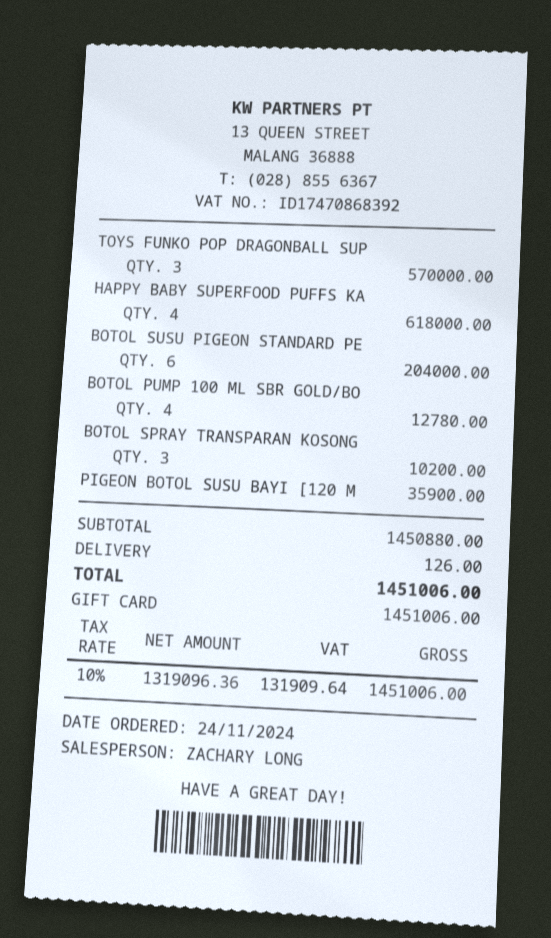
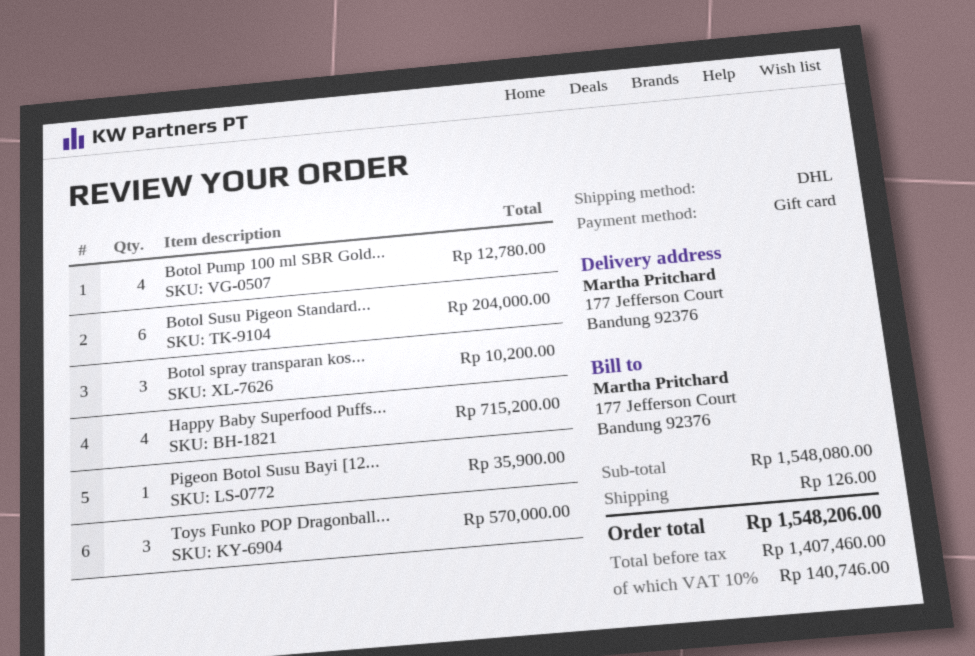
HAPPY BABY SUPERFOOD PUFFS KA: 4 for 618000.00 -> 4 for 715200.00
subtotal: 1450880.00 -> 1548080.00
net: 1319096.36 -> 1407460.00
tax: 10% = 131909.64 -> 10% = 140746.00
total: 1451006.00 -> 1548206.00

